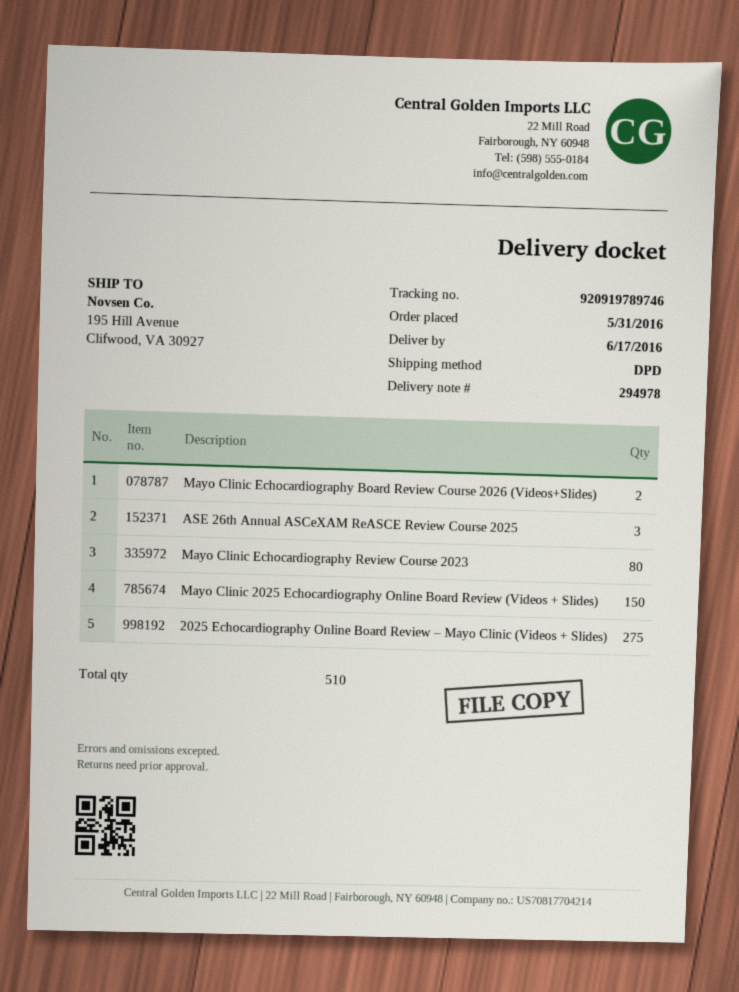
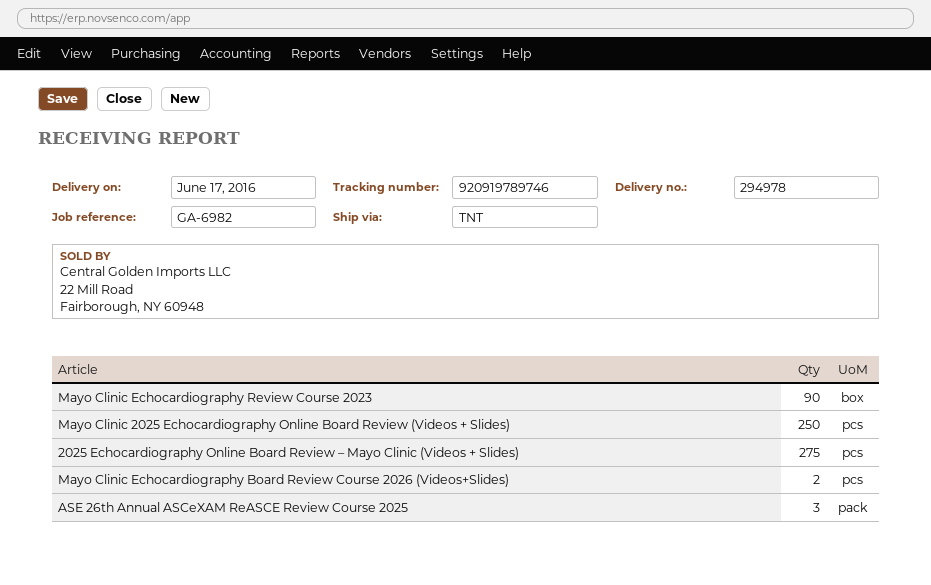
shipping method: DPD -> TNT
Mayo Clinic Echocardiography Review Course 2023: 80 -> 90
Mayo Clinic 2025 Echocardiography Online Board Review (Videos + Slides): 150 -> 250

